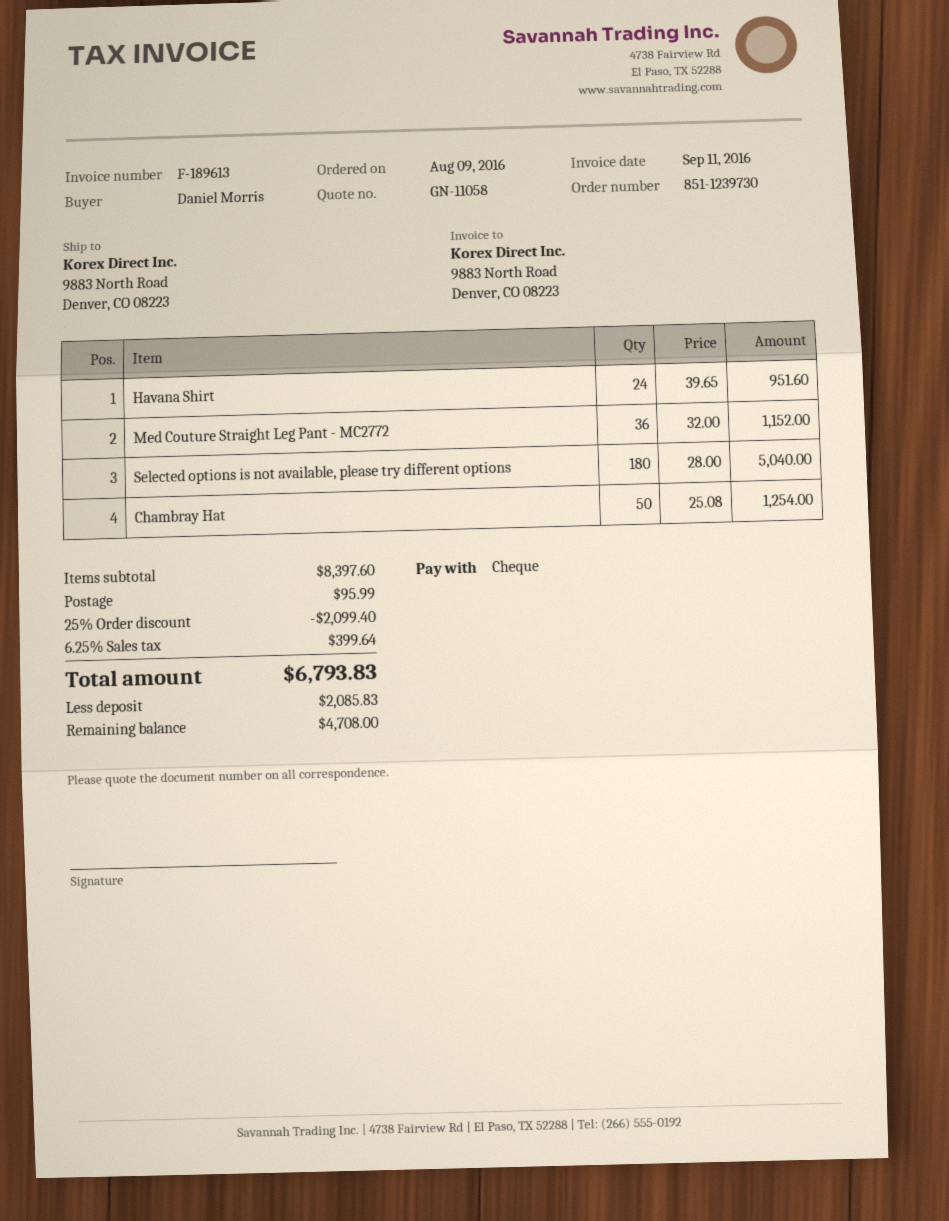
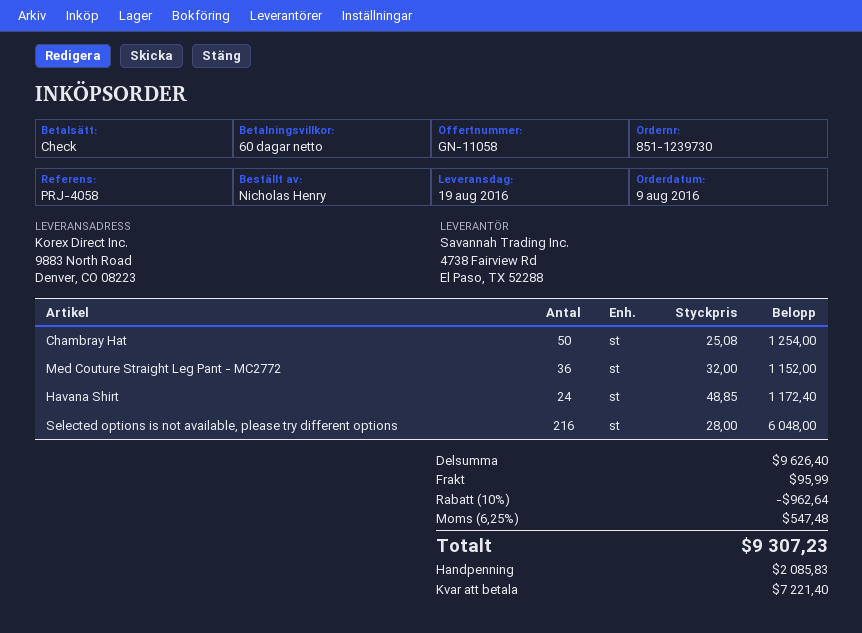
ordered by: Daniel Morris -> Nicholas Henry
Havana Shirt: 24 x 39.65 = 951.60 -> 24 x 48.85 = 1172.40
Selected options is not available, please try different options: 180 x 28.00 = 5040.00 -> 216 x 28.00 = 6048.00
subtotal: 8397.60 -> 9626.40
discount: 25% = 2099.40 -> 10% = 962.64
tax: 6.25% = 399.64 -> 6.25% = 547.48
total: 6793.83 -> 9307.23
balance: 4708.00 -> 7221.40

